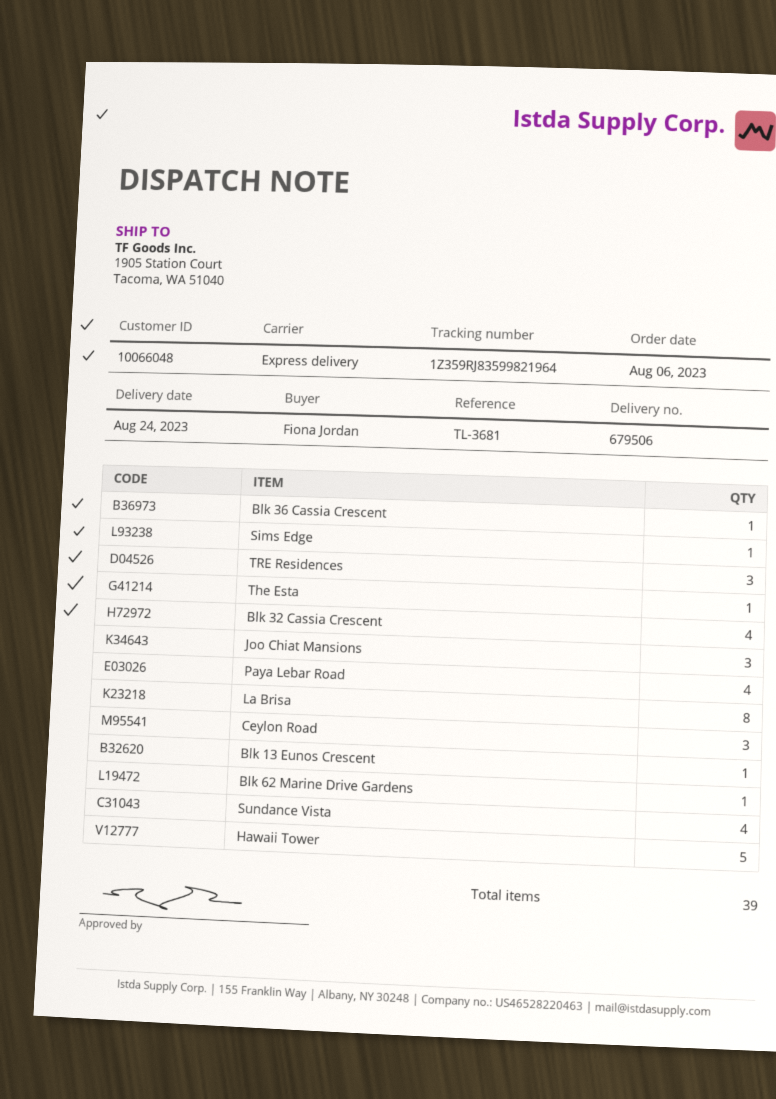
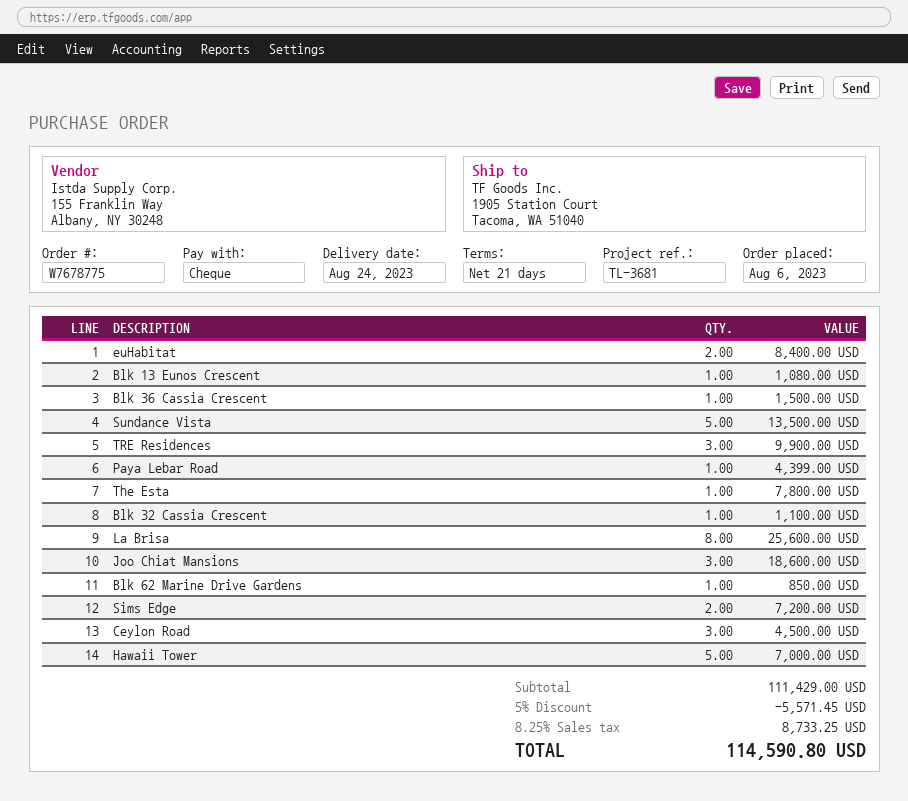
Sims Edge: 1 -> 2
Blk 32 Cassia Crescent: 4 -> 1
Paya Lebar Road: 4 -> 1
Sundance Vista: 4 -> 5
euHabitat: none -> 2

